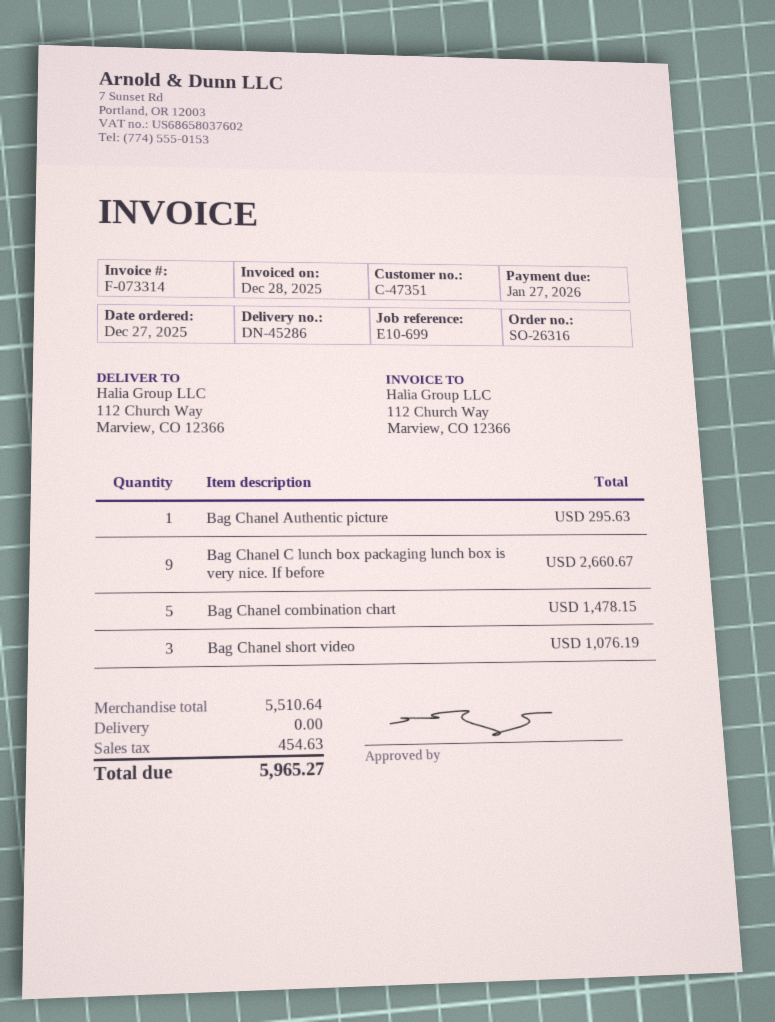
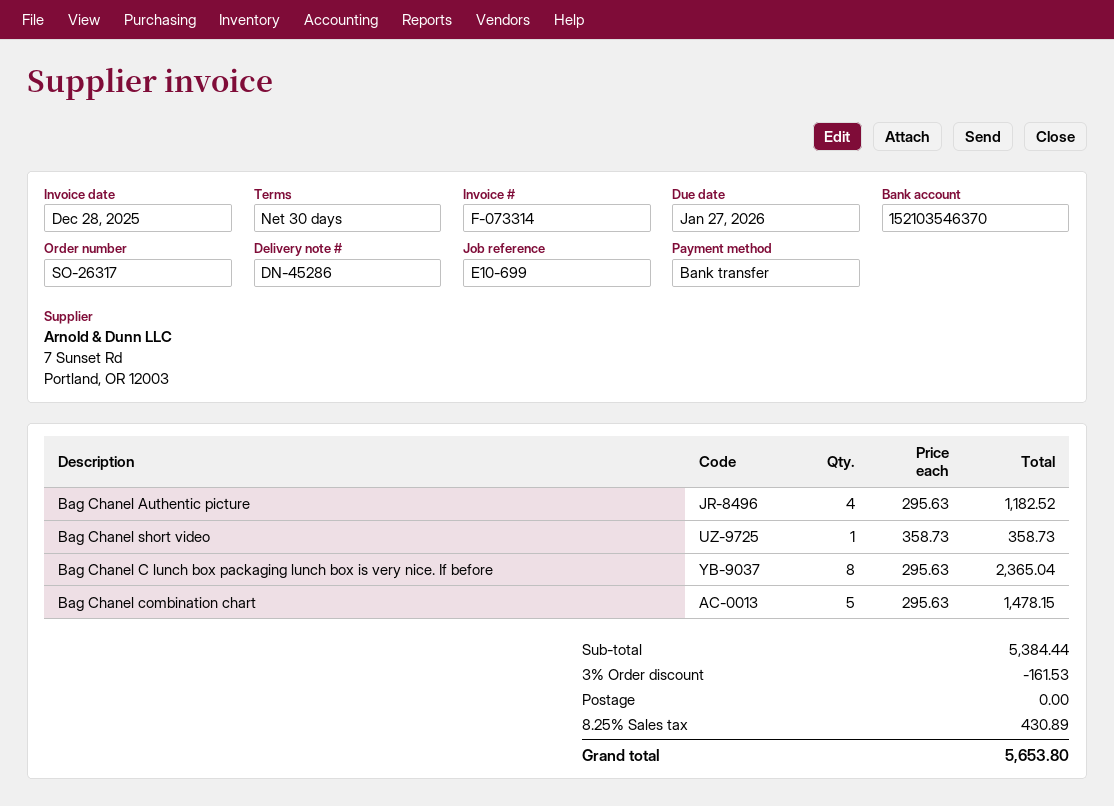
order number: SO-26316 -> SO-26317
Bag Chanel Authentic picture: 1 for 295.63 -> 4 for 1182.52
Bag Chanel C lunch box packaging lunch box is very nice. If before: 9 for 2660.67 -> 8 for 2365.04
Bag Chanel short video: 3 for 1076.19 -> 1 for 358.73
subtotal: 5510.64 -> 5384.44
discount: none -> 3% = 161.53
tax: 454.63 -> 430.89
total: 5965.27 -> 5653.80

